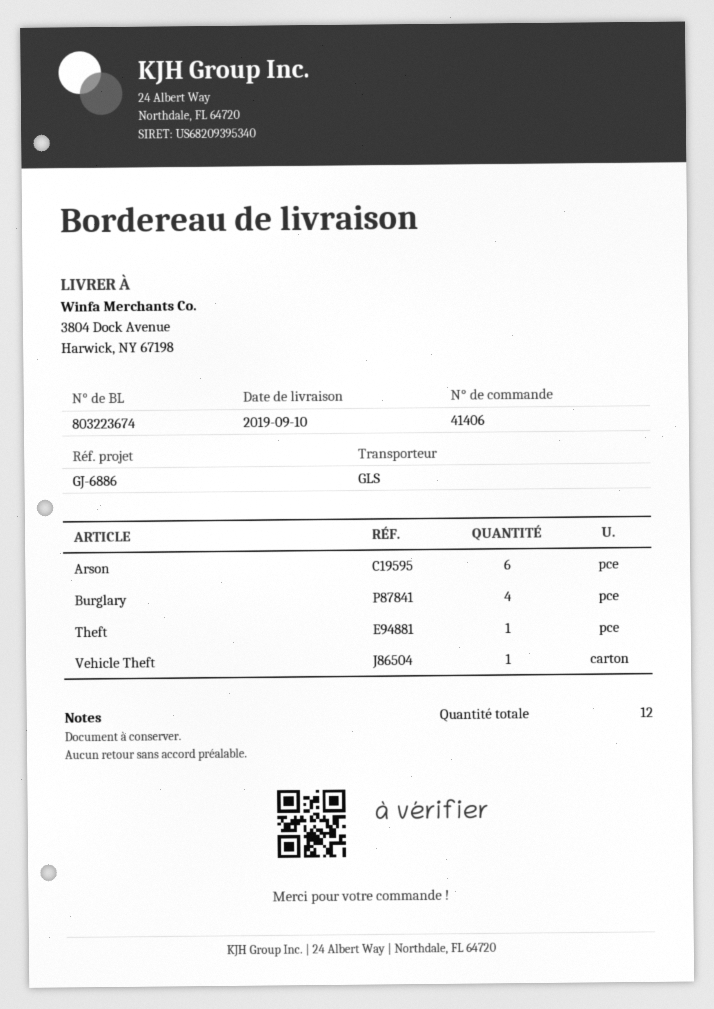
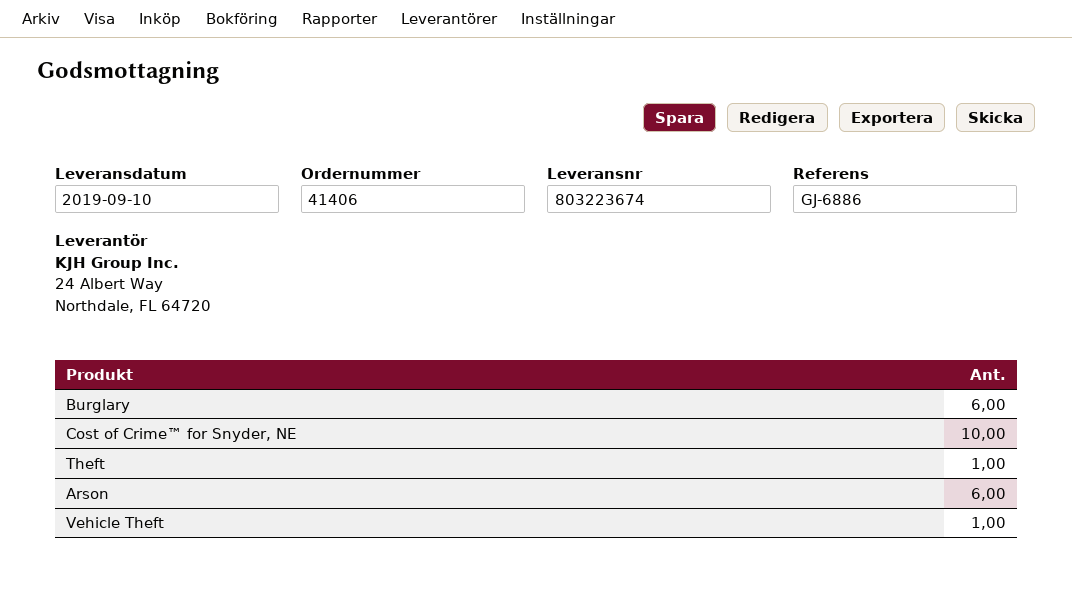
Burglary: 4 -> 6
Cost of Crime™ for Snyder, NE: none -> 10

